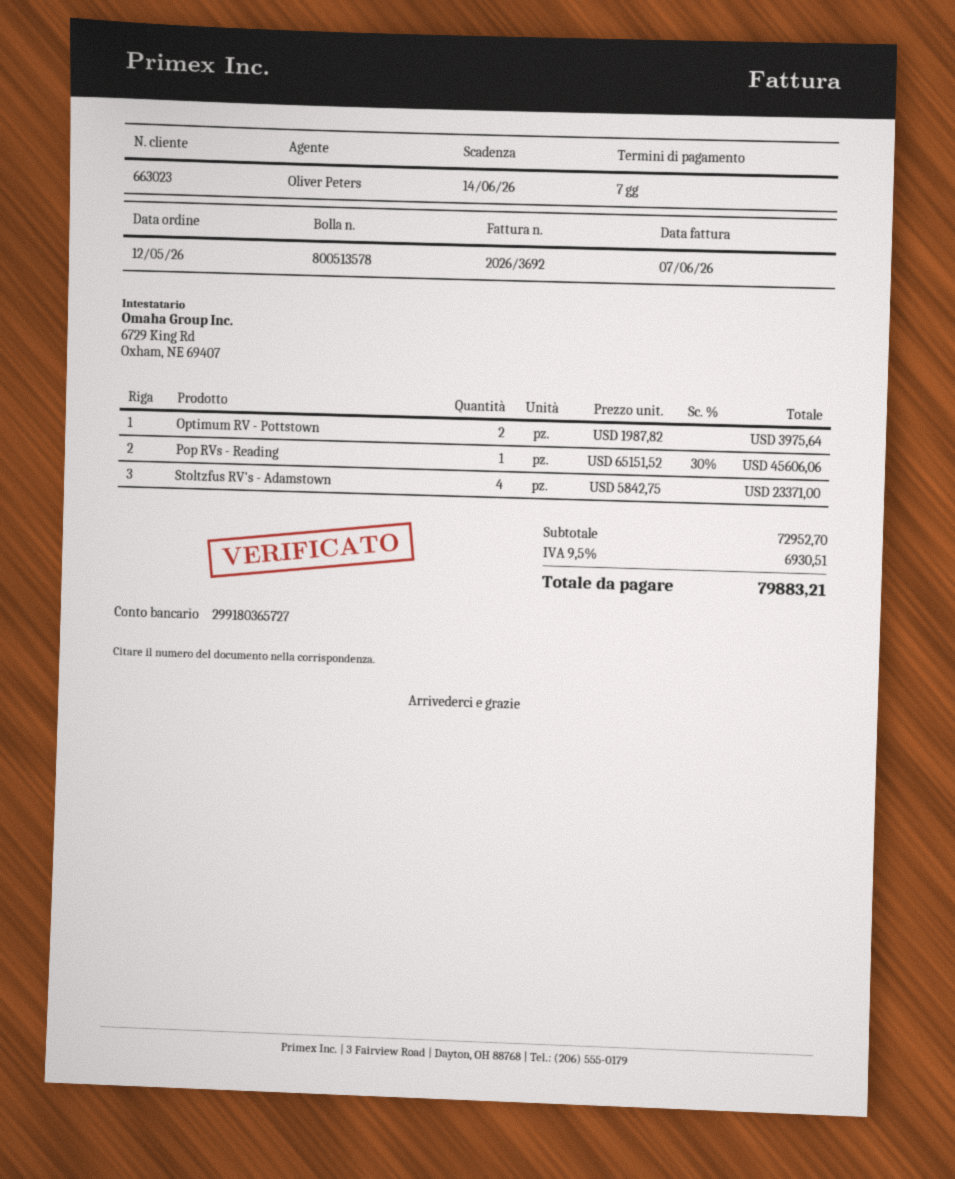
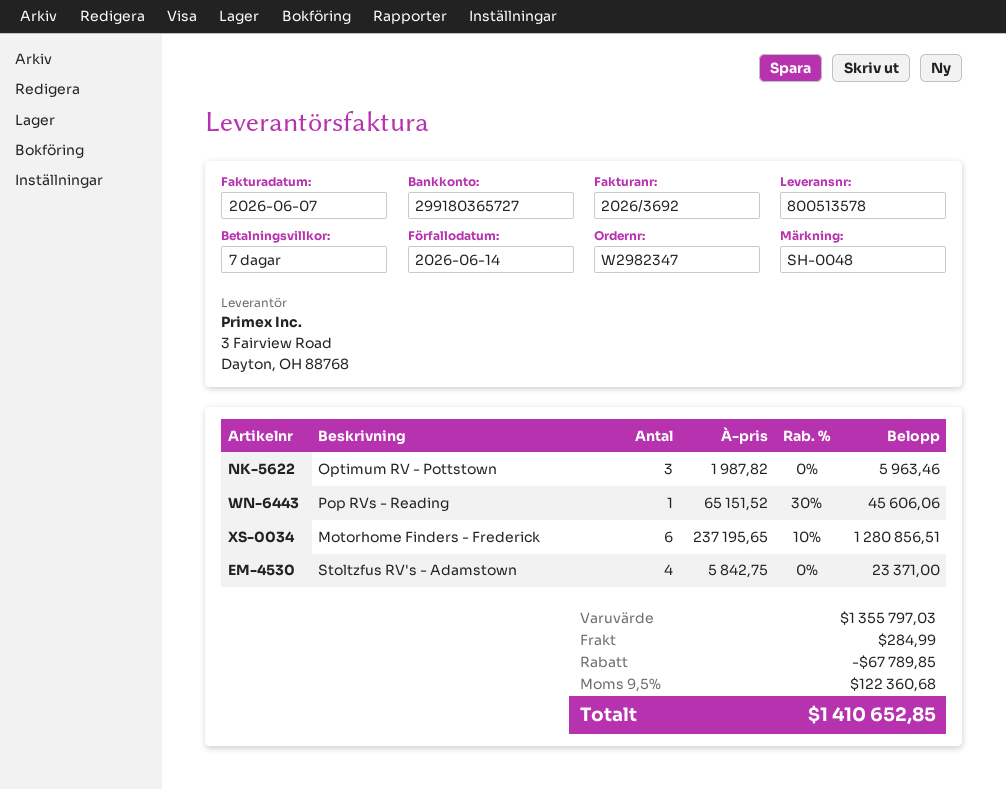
Optimum RV - Pottstown: 2 x 1987.82 = 3975.64 -> 3 x 1987.82 = 5963.46
Motorhome Finders - Frederick: none -> 6 x 237195.65 - 10% = 1280856.51
subtotal: 72952.70 -> 1355797.03
discount: none -> 67789.85
shipping: none -> 284.99
tax: 9.5% = 6930.51 -> 9.5% = 122360.68
total: 79883.21 -> 1410652.85

